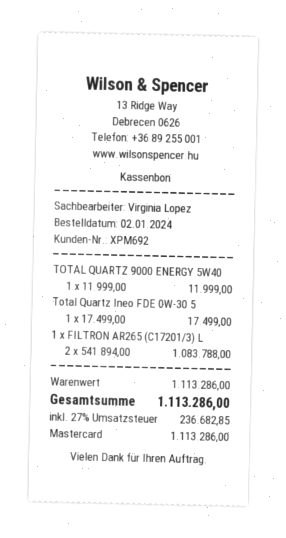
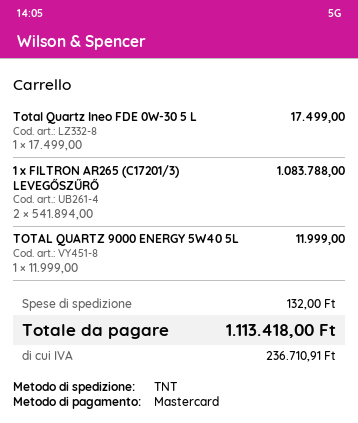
shipping: none -> 132.00
tax: 236682.85 -> 236710.91
total: 1113286.00 -> 1113418.00

